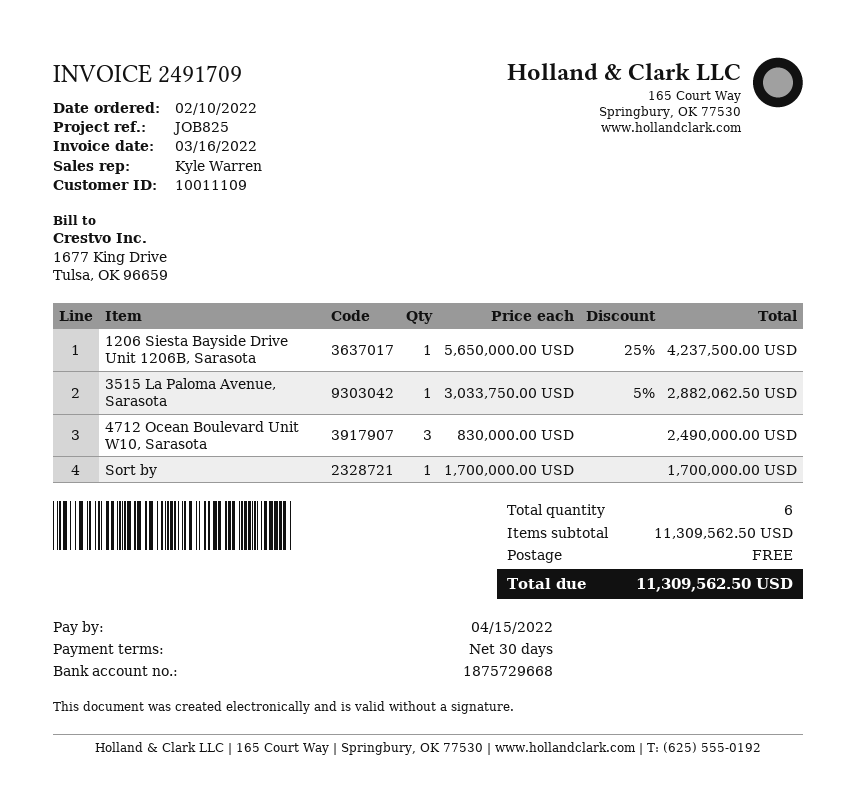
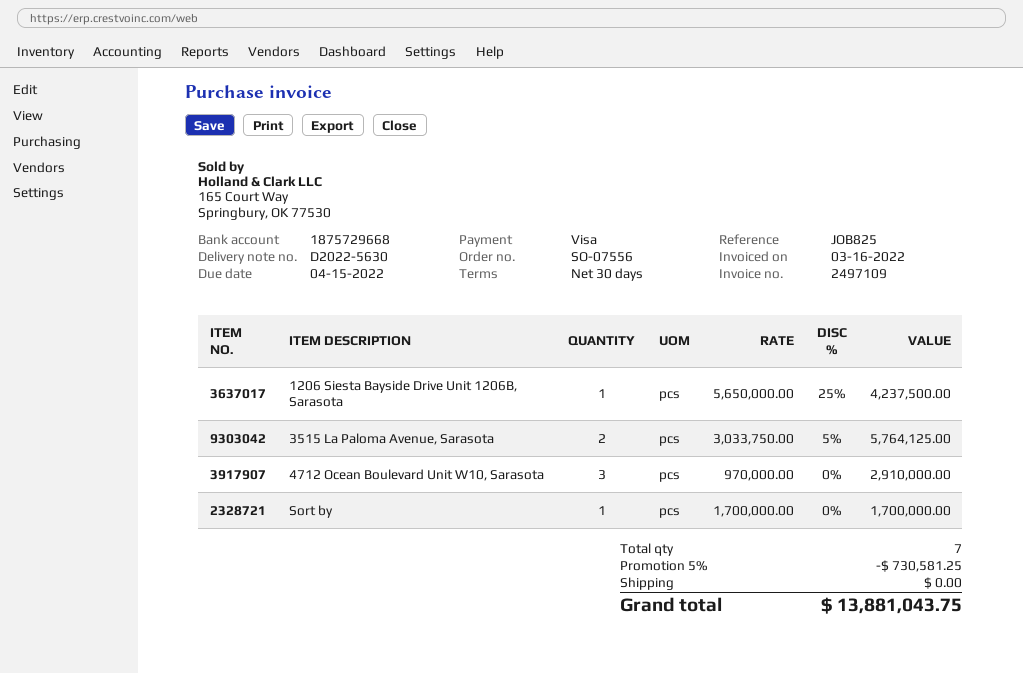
invoice number: 2491709 -> 2497109
3515 La Paloma Avenue, Sarasota: 1 x 3033750.00 - 5% = 2882062.50 -> 2 x 3033750.00 - 5% = 5764125.00
4712 Ocean Boulevard Unit W10, Sarasota: 3 x 830000.00 = 2490000.00 -> 3 x 970000.00 = 2910000.00
total quantity: 6 -> 7
discount: none -> 5% = 730581.25
total: 11309562.50 -> 13881043.75

